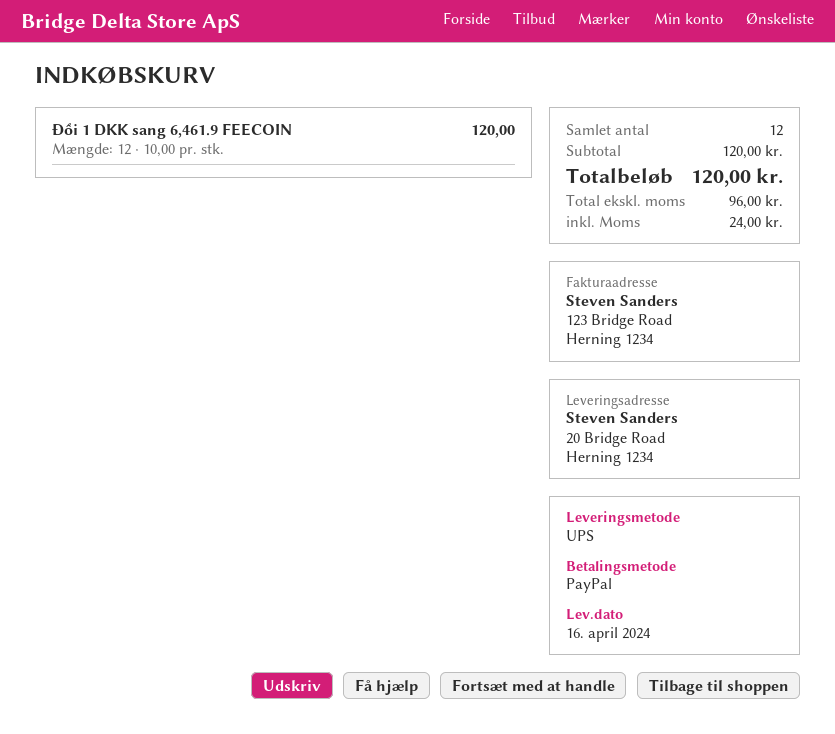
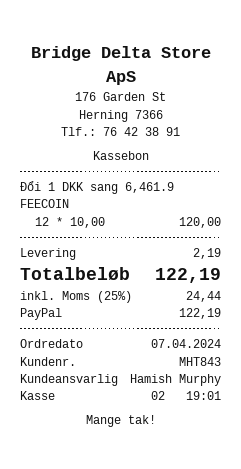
shipping: none -> 2.19
tax: 24.00 -> 24.44
total: 120.00 -> 122.19

